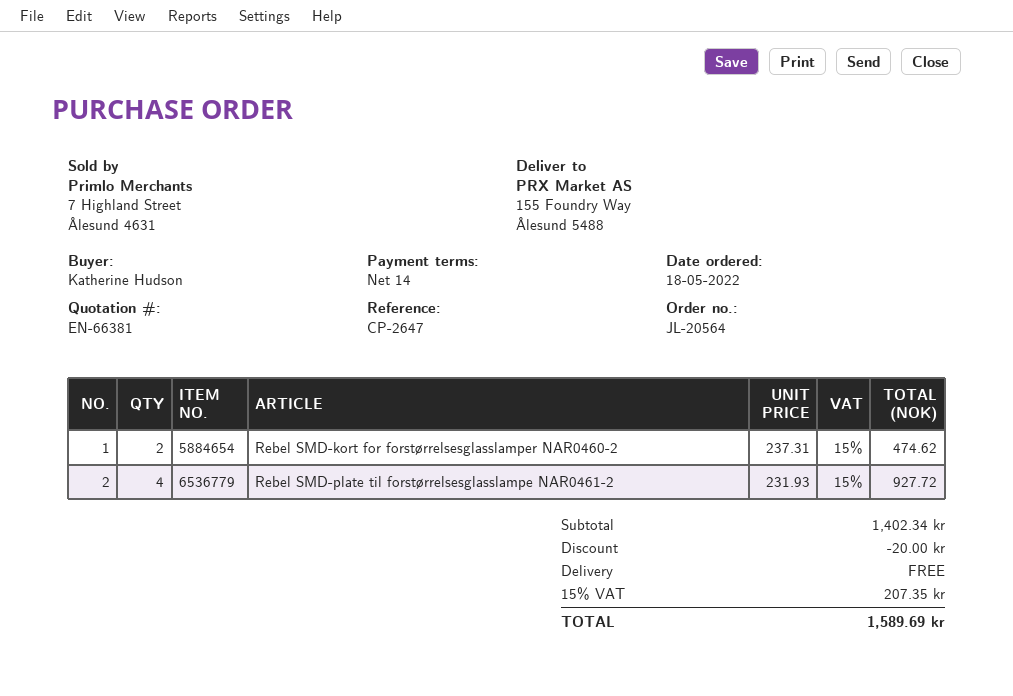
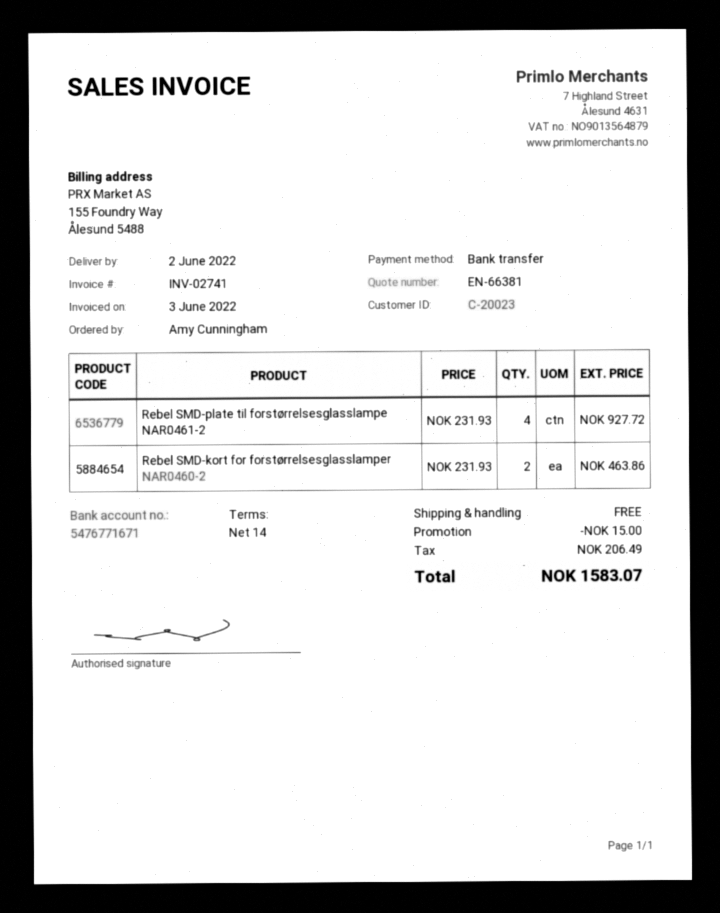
ordered by: Katherine Hudson -> Amy Cunningham
Rebel SMD-kort for forstørrelsesglasslamper NAR0460-2: 2 x 237.31 = 474.62 -> 2 x 231.93 = 463.86
discount: 20.00 -> 15.00
tax: 207.35 -> 206.49
total: 1589.69 -> 1583.07

